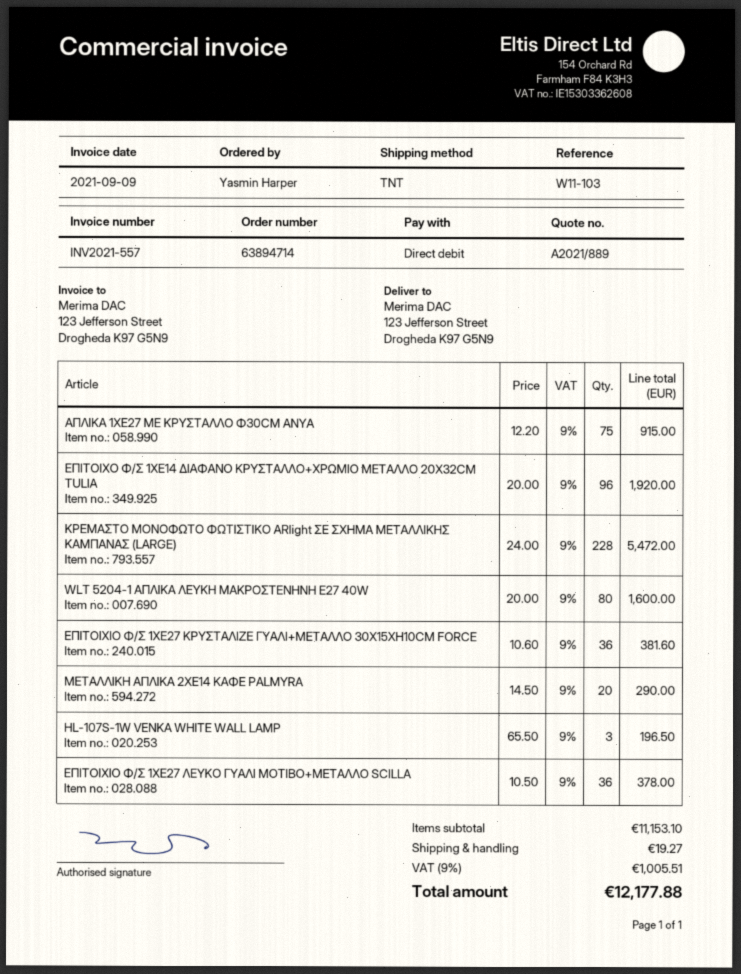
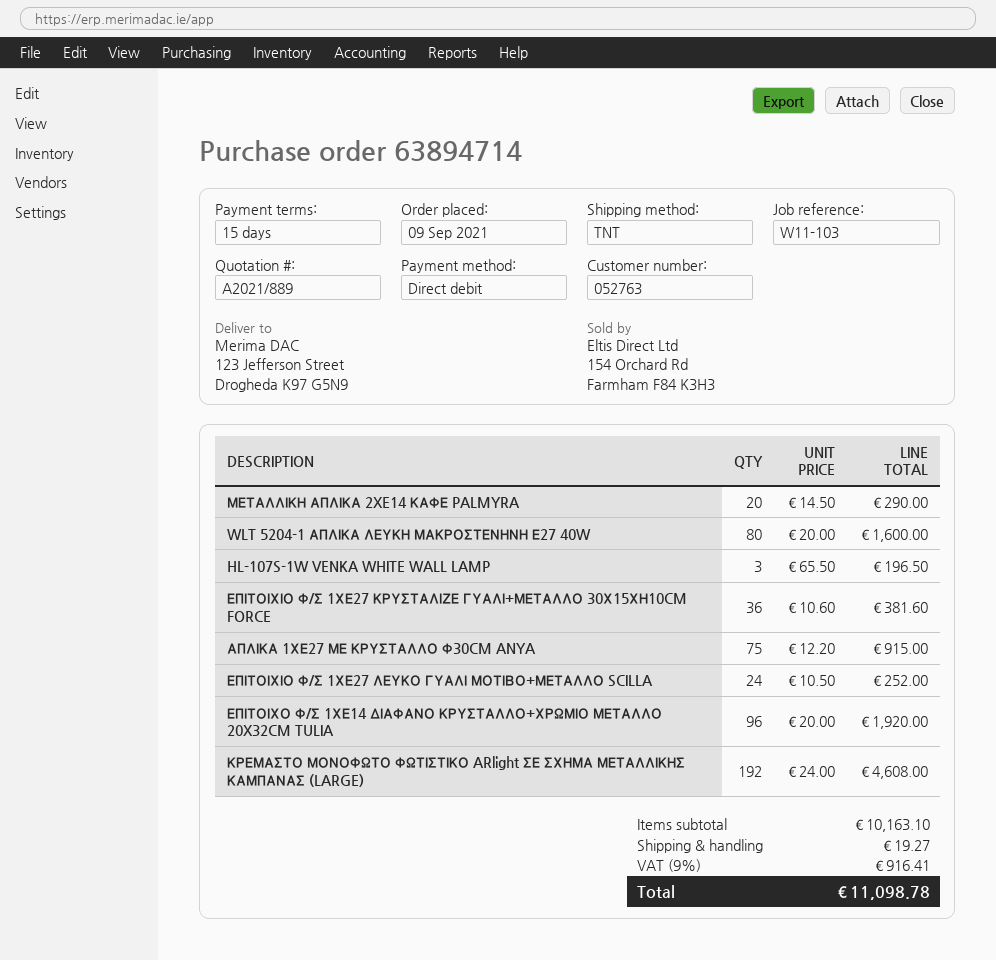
ΚΡΕΜΑΣΤΟ ΜΟΝΟΦΩΤΟ ΦΩΤΙΣΤΙΚΟ ARlight ΣΕ ΣΧΗΜΑ ΜΕΤΑΛΛΙΚΗΣ ΚΑΜΠΑΝΑΣ (LARGE): 228 x 24.00 = 5472.00 -> 192 x 24.00 = 4608.00
ΕΠΙΤΟΙΧΙΟ Φ/Σ 1ΧΕ27 ΛΕΥΚΟ ΓΥΑΛΙ ΜΟΤΙΒΟ+ΜΕΤΑΛΛΟ SCILLA: 36 x 10.50 = 378.00 -> 24 x 10.50 = 252.00
subtotal: 11153.10 -> 10163.10
tax: 9% = 1005.51 -> 9% = 916.41
total: 12177.88 -> 11098.78

